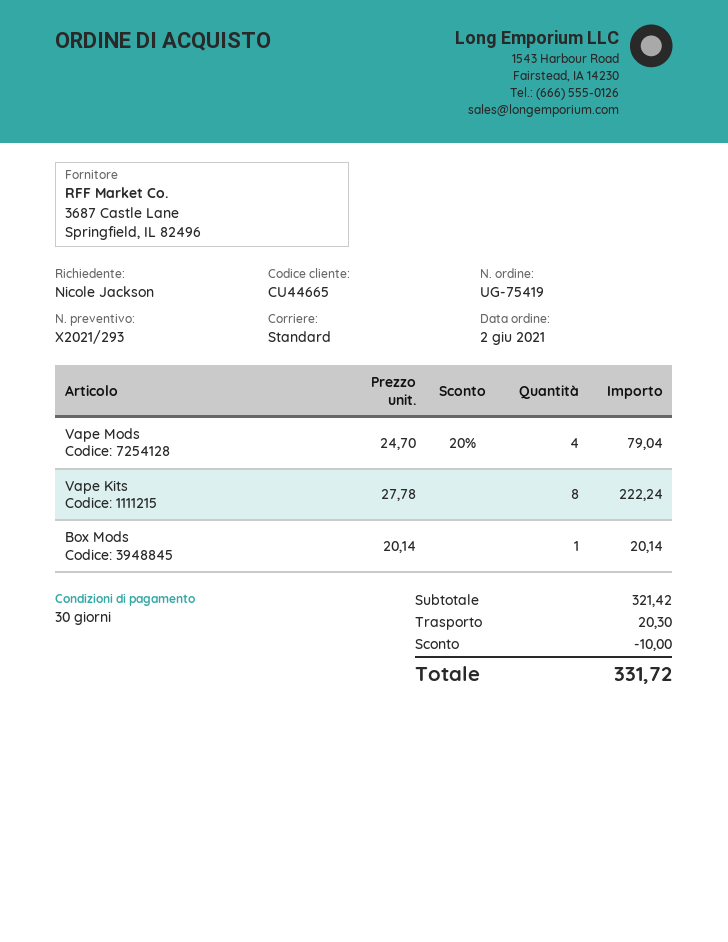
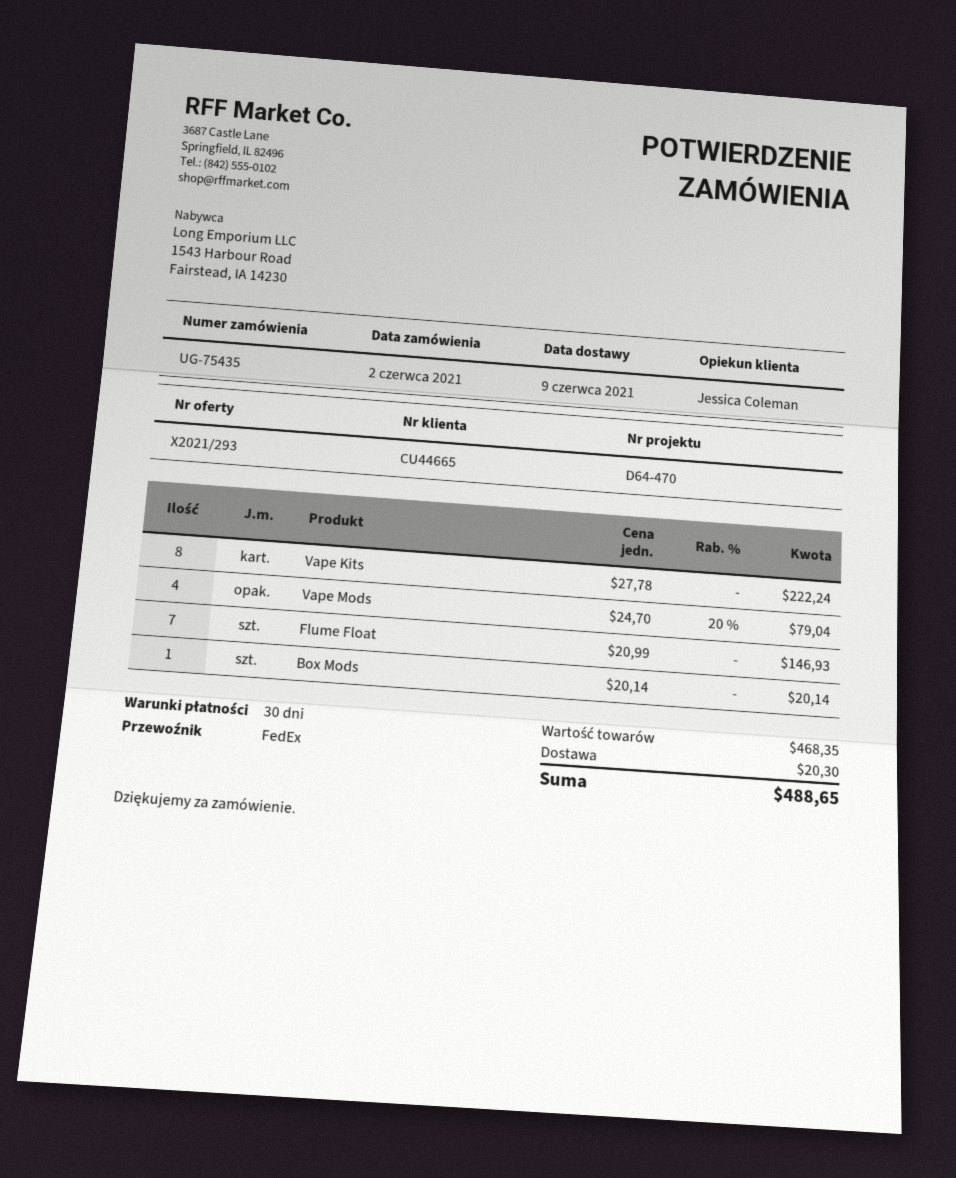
order number: UG-75419 -> UG-75435
shipping method: standard -> FedEx
Flume Float: none -> 7 x 20.99 = 146.93
subtotal: 321.42 -> 468.35
discount: 10.00 -> none
total: 331.72 -> 488.65

